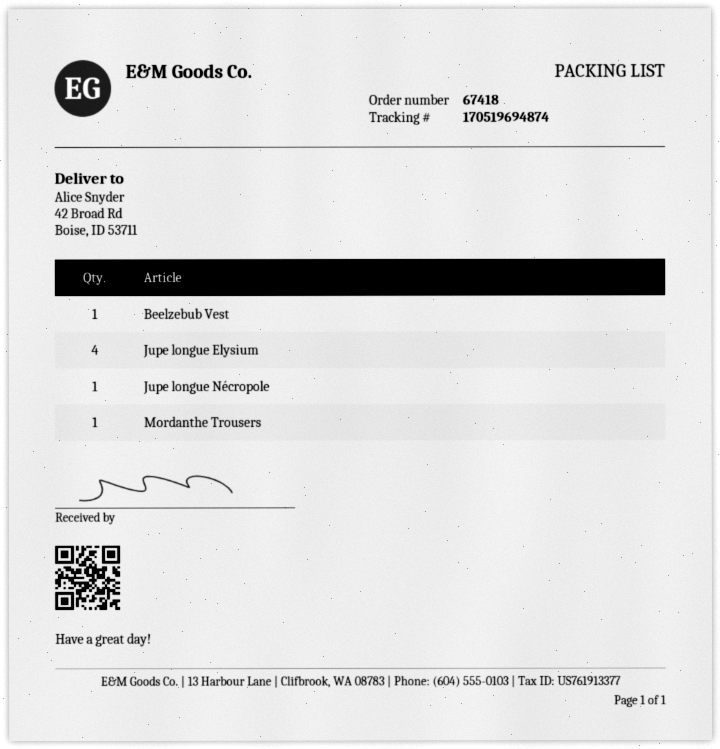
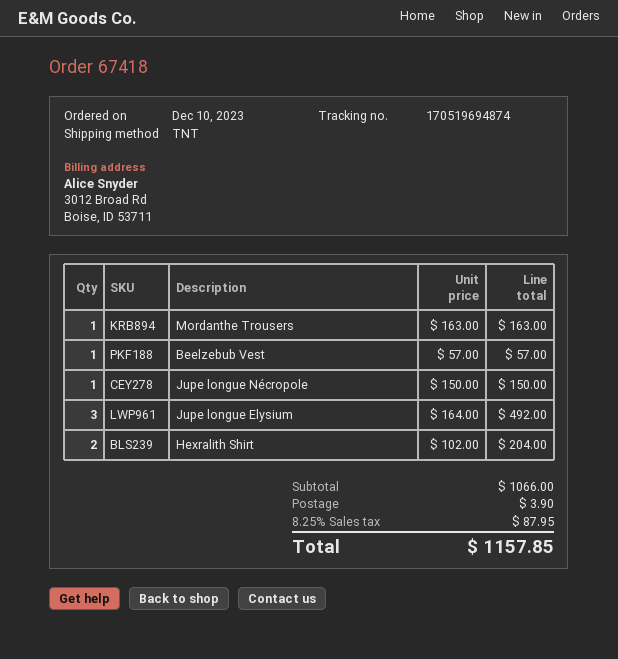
Jupe longue Elysium: 4 -> 3
Hexralith Shirt: none -> 2

